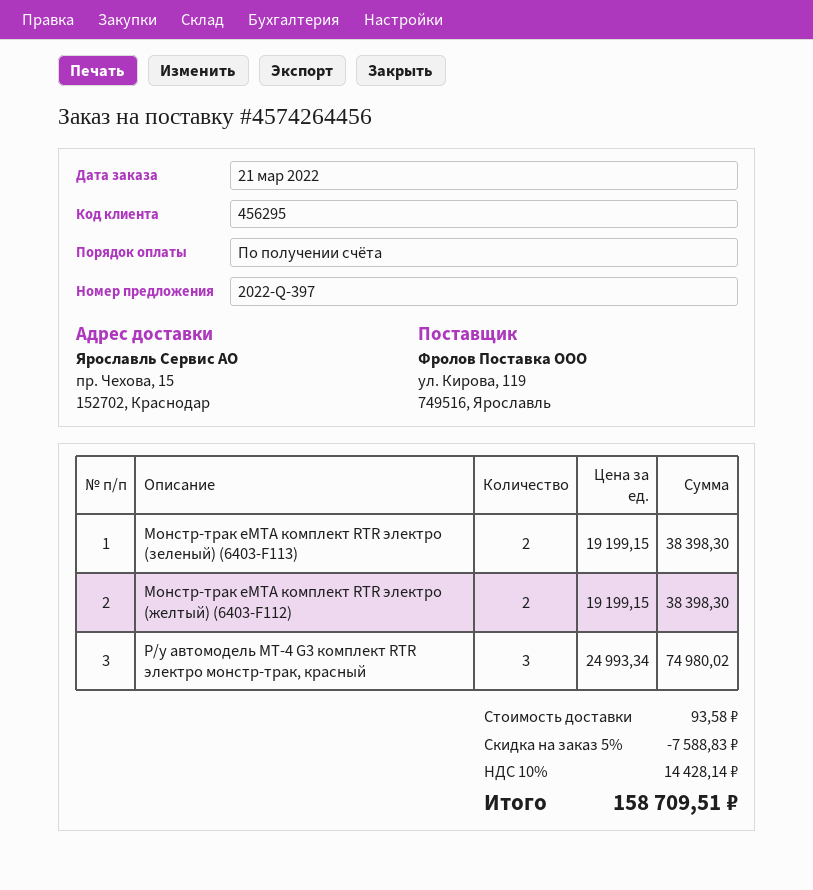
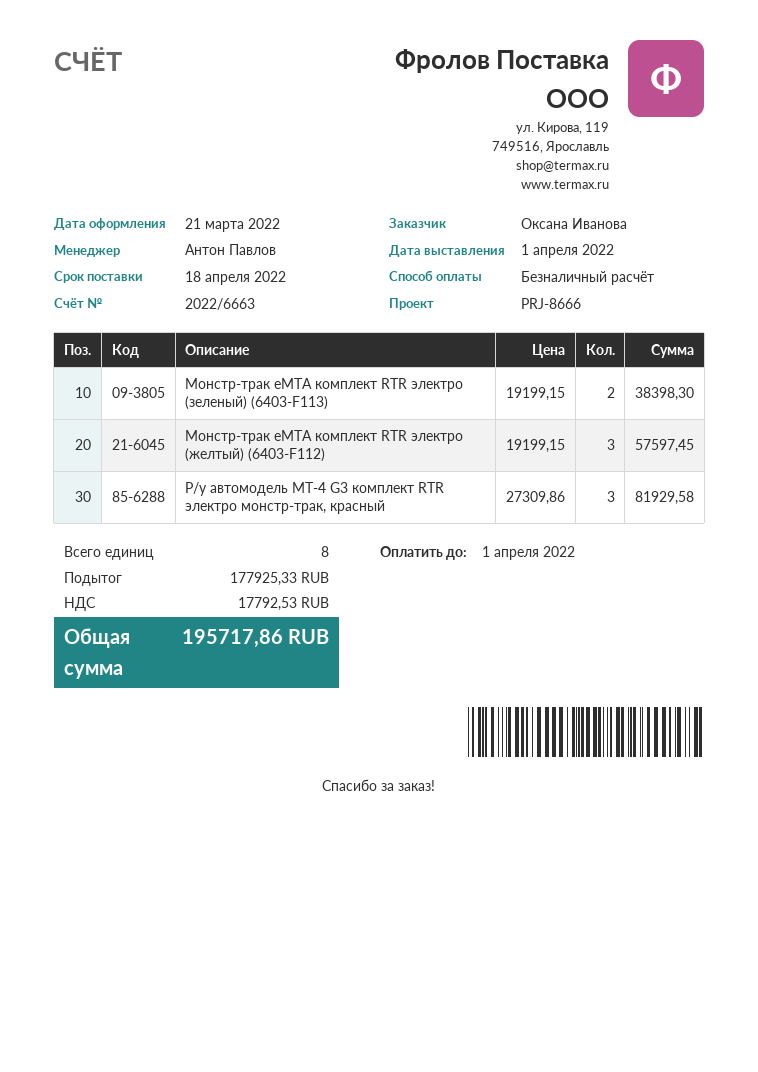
Монстр-трак eMTA комплект RTR электро (желтый) (6403-F112): 2 x 19199.15 = 38398.30 -> 3 x 19199.15 = 57597.45
Р/у автомодель МТ-4 G3 комплект RTR электро монстр-трак, красный: 3 x 24993.34 = 74980.02 -> 3 x 27309.86 = 81929.58
discount: 5% = 7588.83 -> none
shipping: 93.58 -> none
tax: 14428.14 -> 17792.53
total: 158709.51 -> 195717.86

